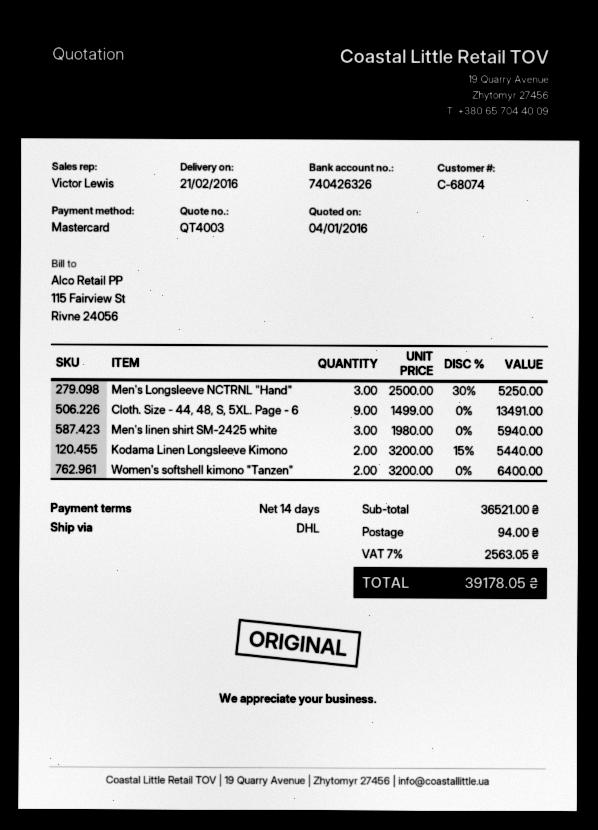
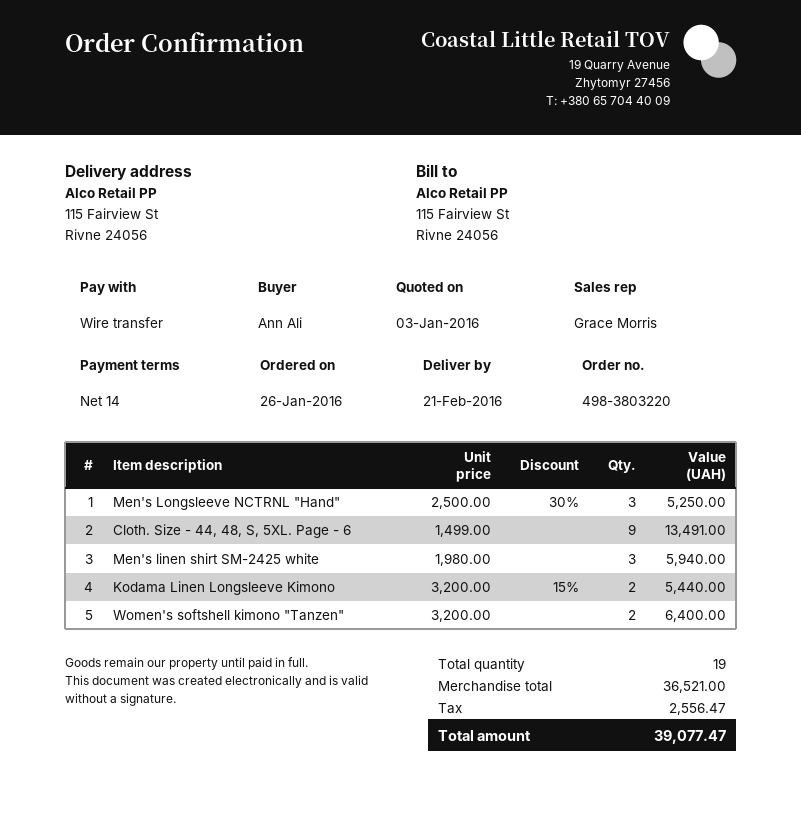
quote date: 2016-01-04 -> 2016-01-03
sales rep: Victor Lewis -> Grace Morris
payment method: Mastercard -> bank transfer
shipping: 94.00 -> none
tax: 2563.05 -> 2556.47
total: 39178.05 -> 39077.47

